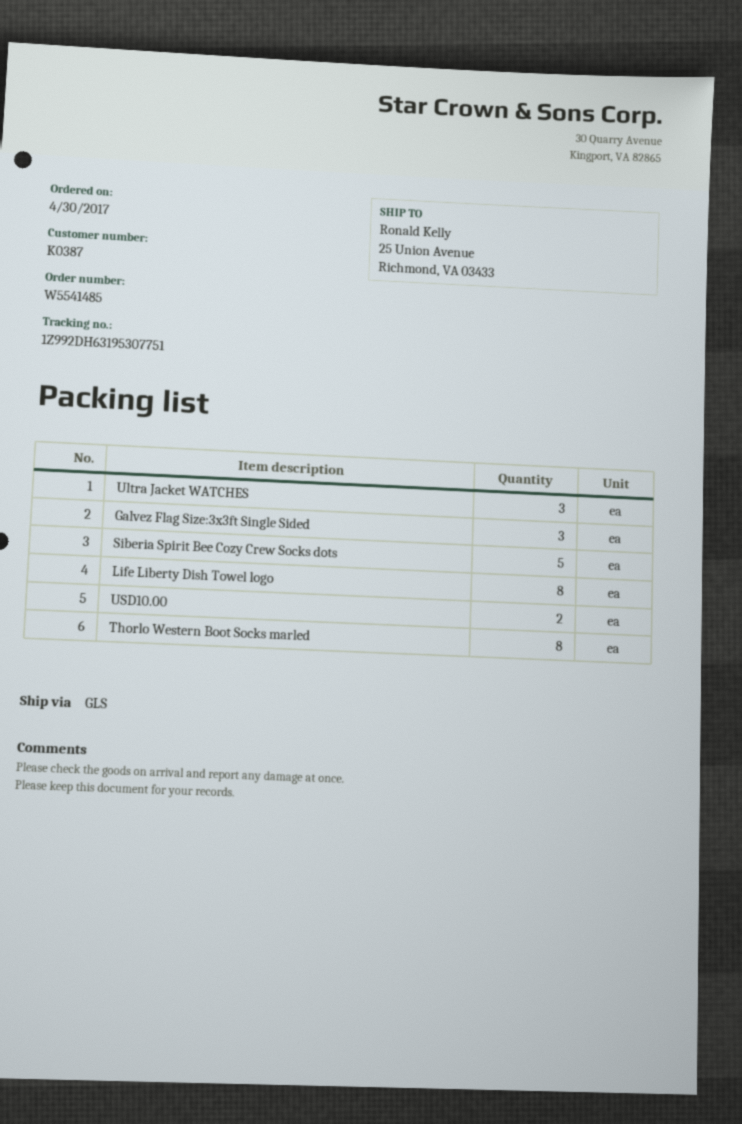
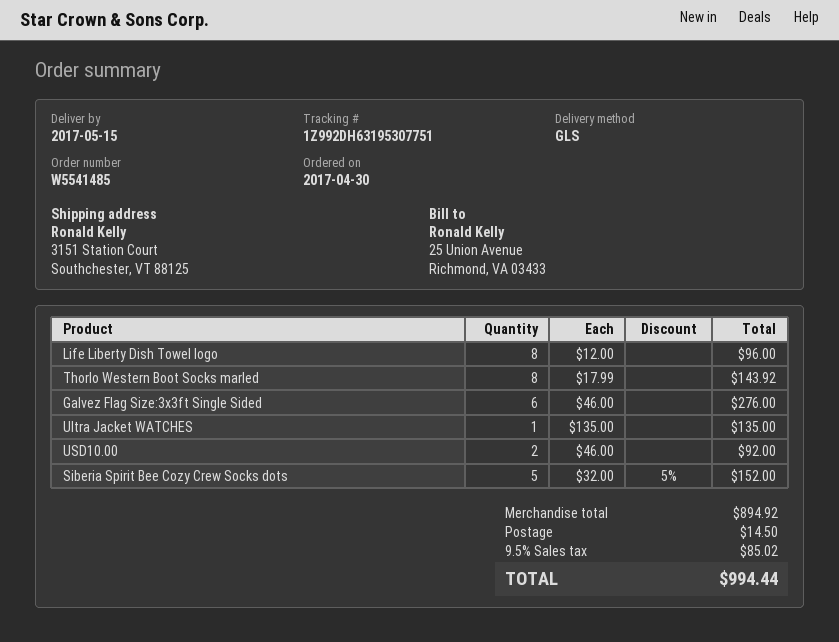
ship to: 25 Union Avenue, Richmond, VA 03433 -> 3151 Station Court, Southchester, VT 88125
Ultra Jacket WATCHES: 3 -> 1
Galvez Flag Size:3x3ft Single Sided: 3 -> 6

